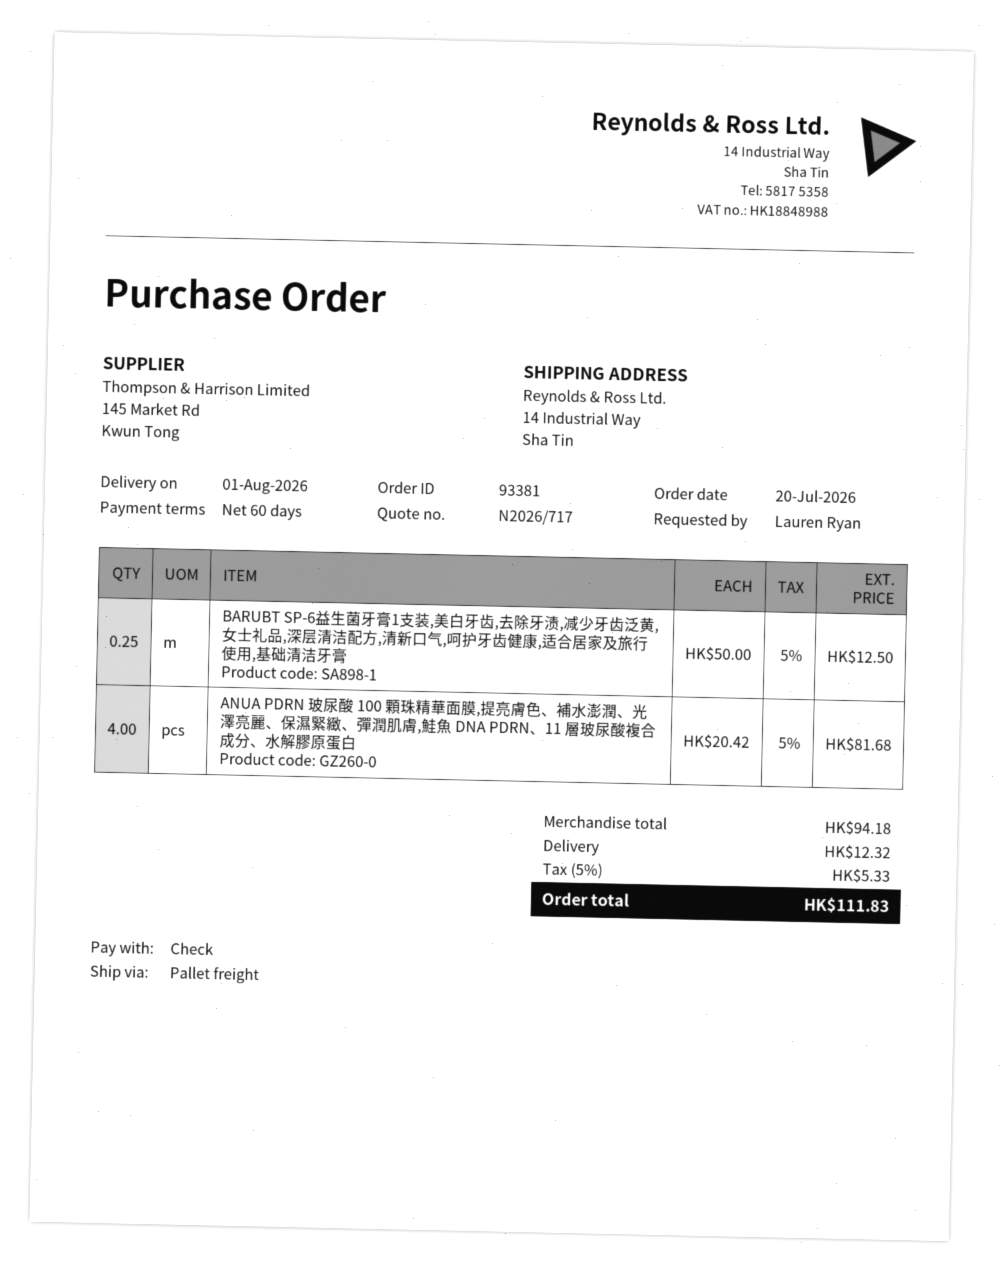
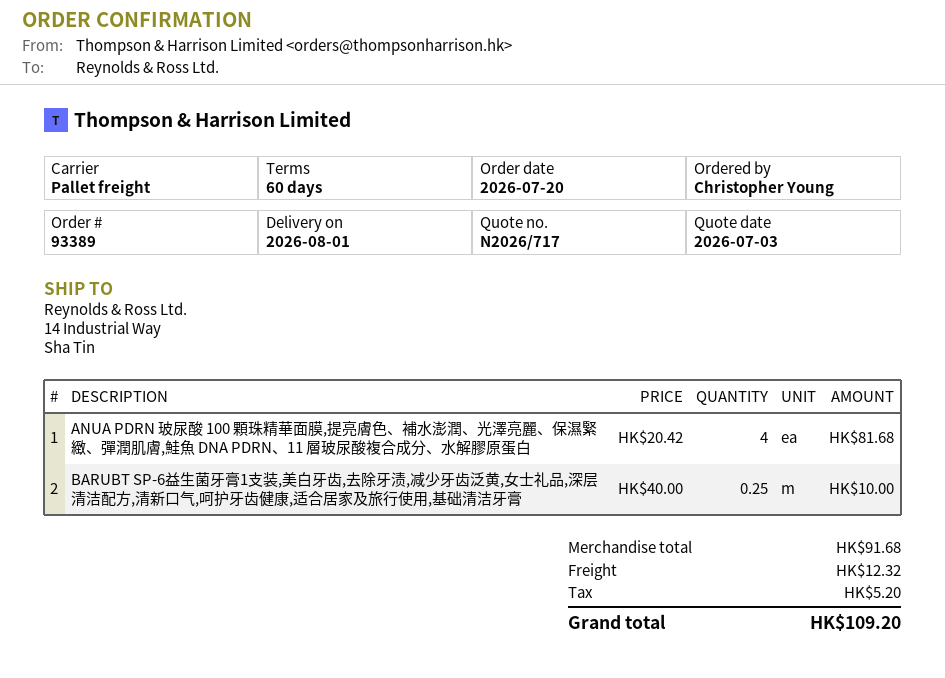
order number: 93381 -> 93389
ordered by: Lauren Ryan -> Christopher Young
BARUBT SP-6益生菌牙膏1支装,美白牙齿,去除牙渍,减少牙齿泛黄,女士礼品,深层清洁配方,清新口气,呵护牙齿健康,适合居家及旅行使用,基础清洁牙膏: 0.25 x 50.00 = 12.50 -> 0.25 x 40.00 = 10.00
subtotal: 94.18 -> 91.68
tax: 5.33 -> 5.20
total: 111.83 -> 109.20

